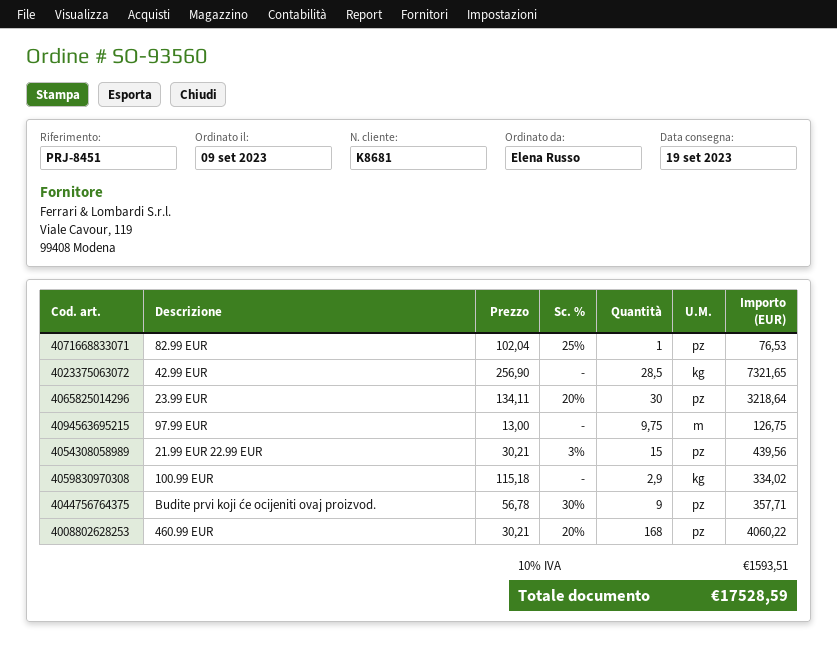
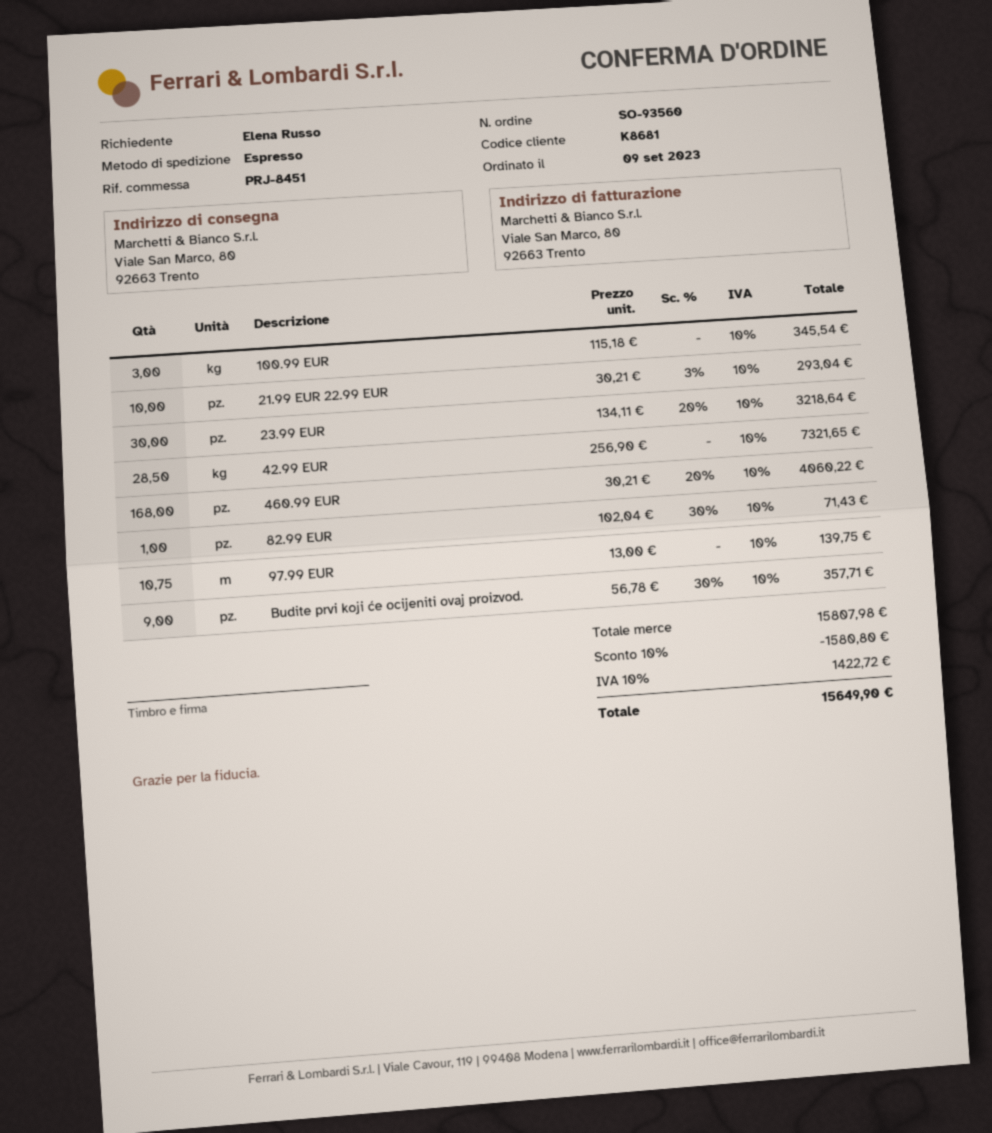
82.99 EUR: 1 x 102.04 - 25% = 76.53 -> 1 x 102.04 - 30% = 71.43
97.99 EUR: 9.75 x 13.00 = 126.75 -> 10.75 x 13.00 = 139.75
21.99 EUR 22.99 EUR: 15 x 30.21 - 3% = 439.56 -> 10 x 30.21 - 3% = 293.04
100.99 EUR: 2.9 x 115.18 = 334.02 -> 3 x 115.18 = 345.54
discount: none -> 10% = 1580.80
tax: 10% = 1593.51 -> 10% = 1422.72
total: 17528.59 -> 15649.90

